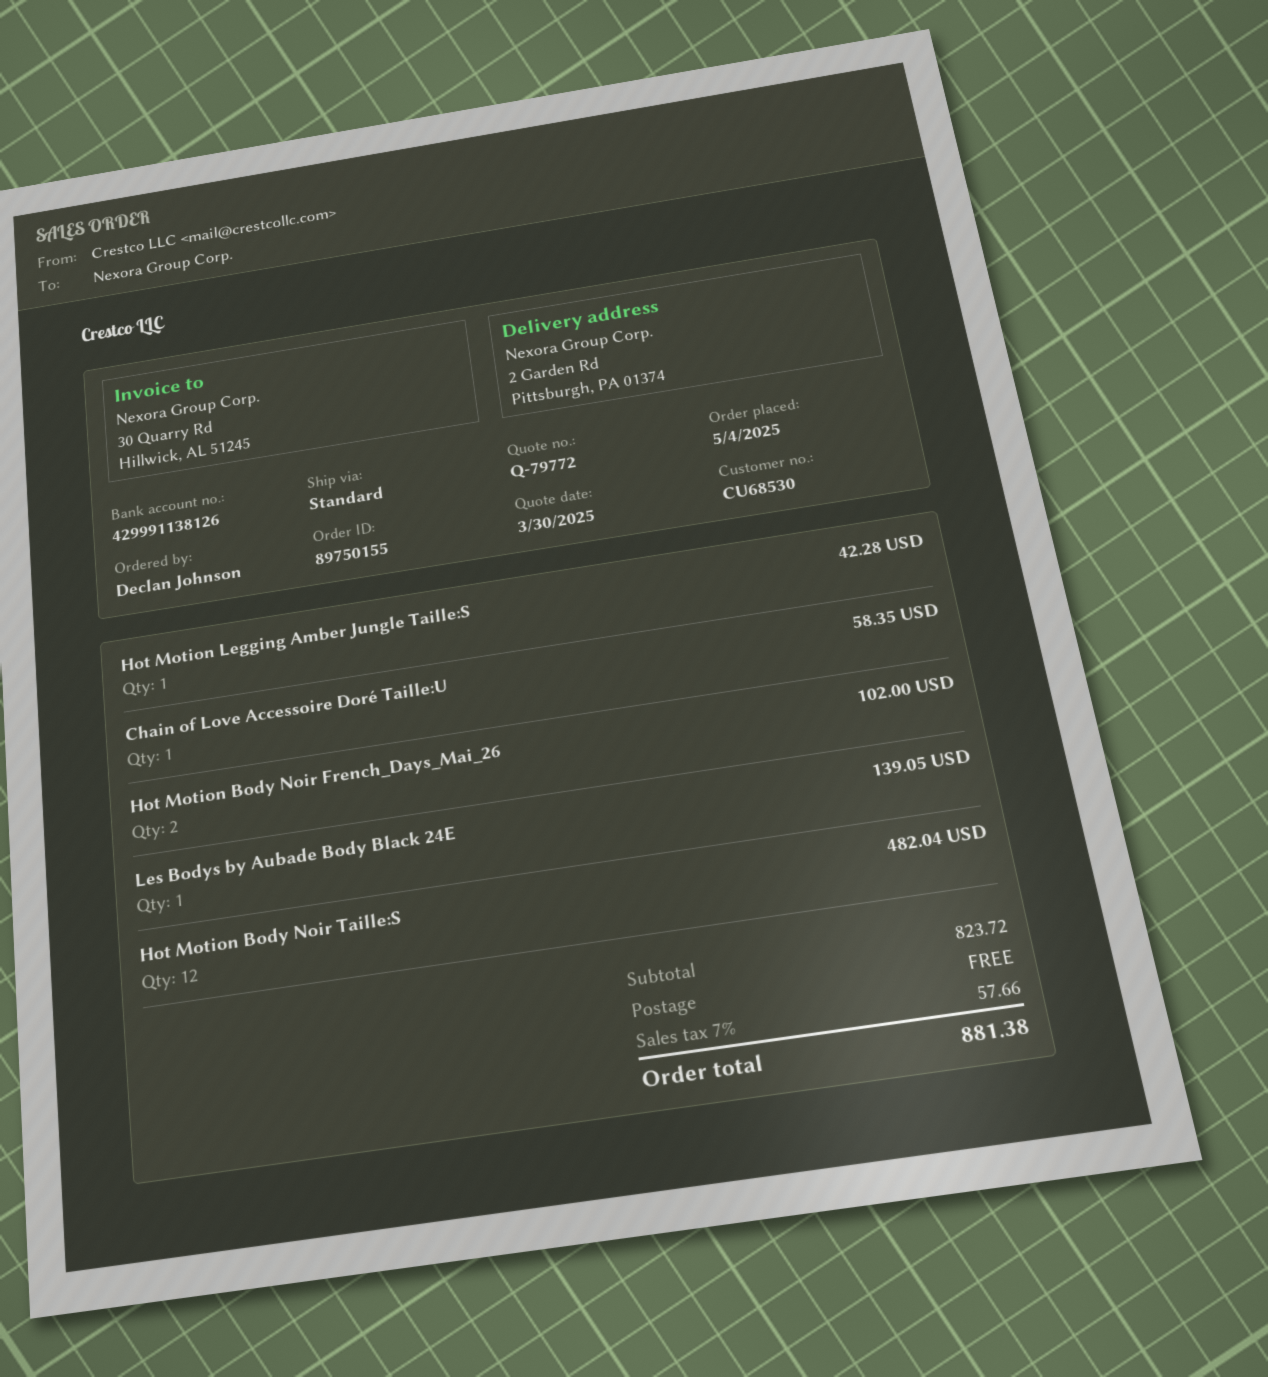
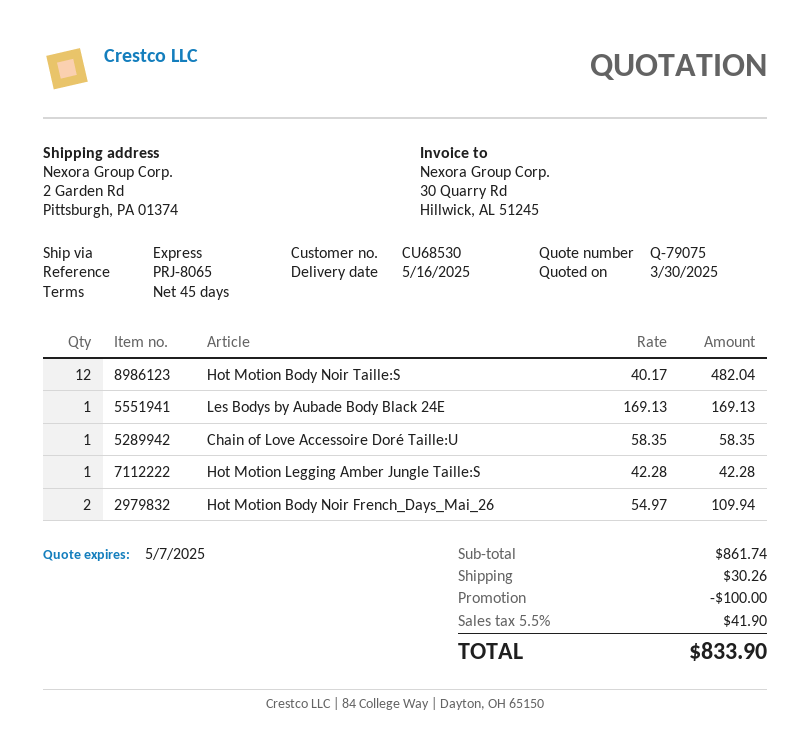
quote number: Q-79772 -> Q-79075
shipping method: standard -> express
Hot Motion Body Noir French_Days_Mai_26: 2 for 102.00 -> 2 for 109.94
Les Bodys by Aubade Body Black 24E: 1 for 139.05 -> 1 for 169.13
subtotal: 823.72 -> 861.74
discount: none -> 100.00
shipping: 0.00 -> 30.26
tax: 7% = 57.66 -> 5.5% = 41.90
total: 881.38 -> 833.90

